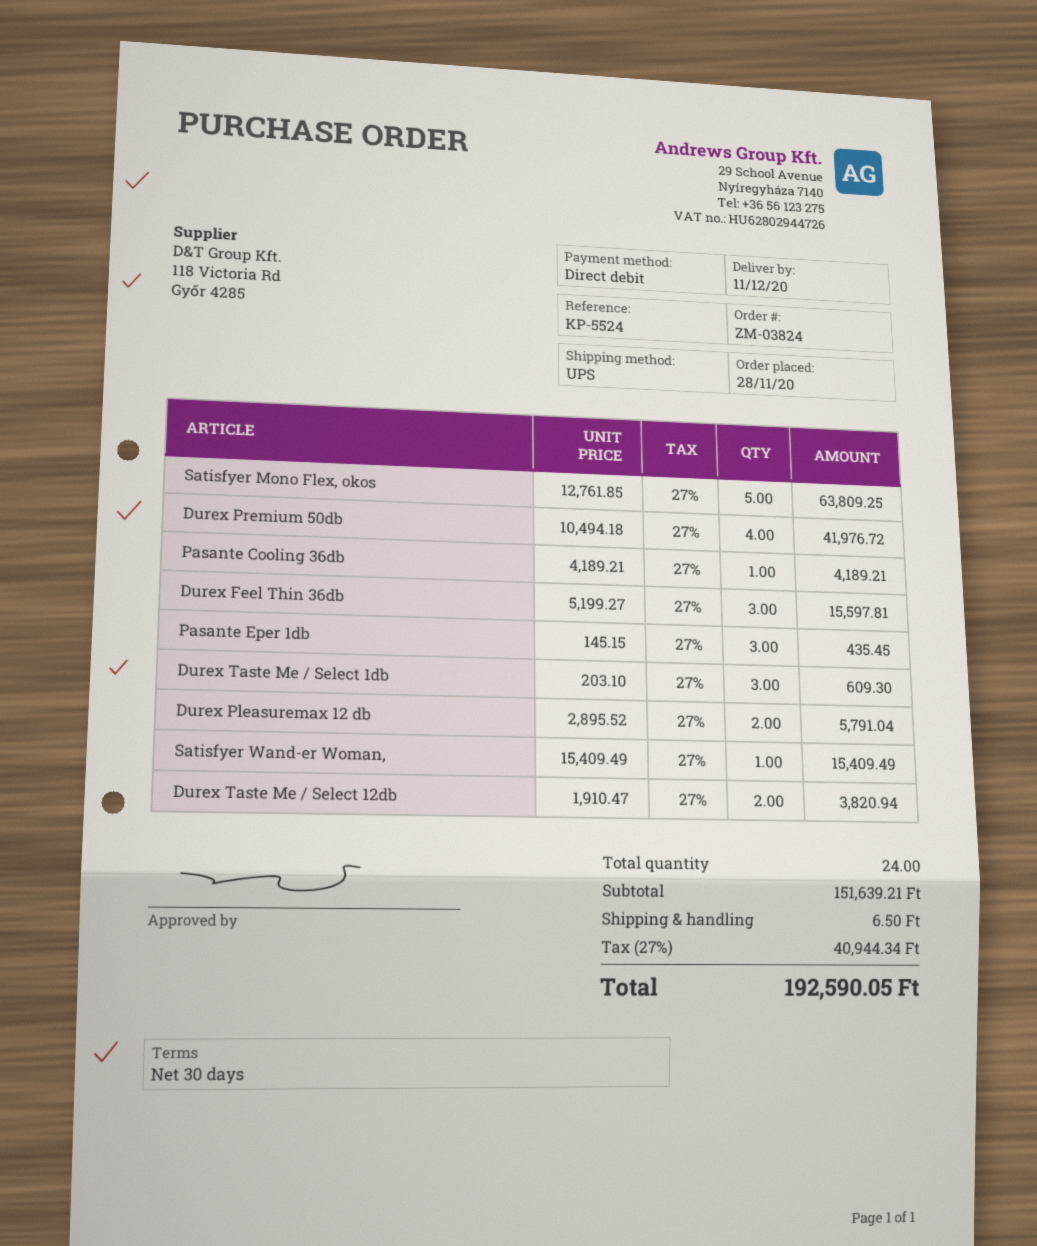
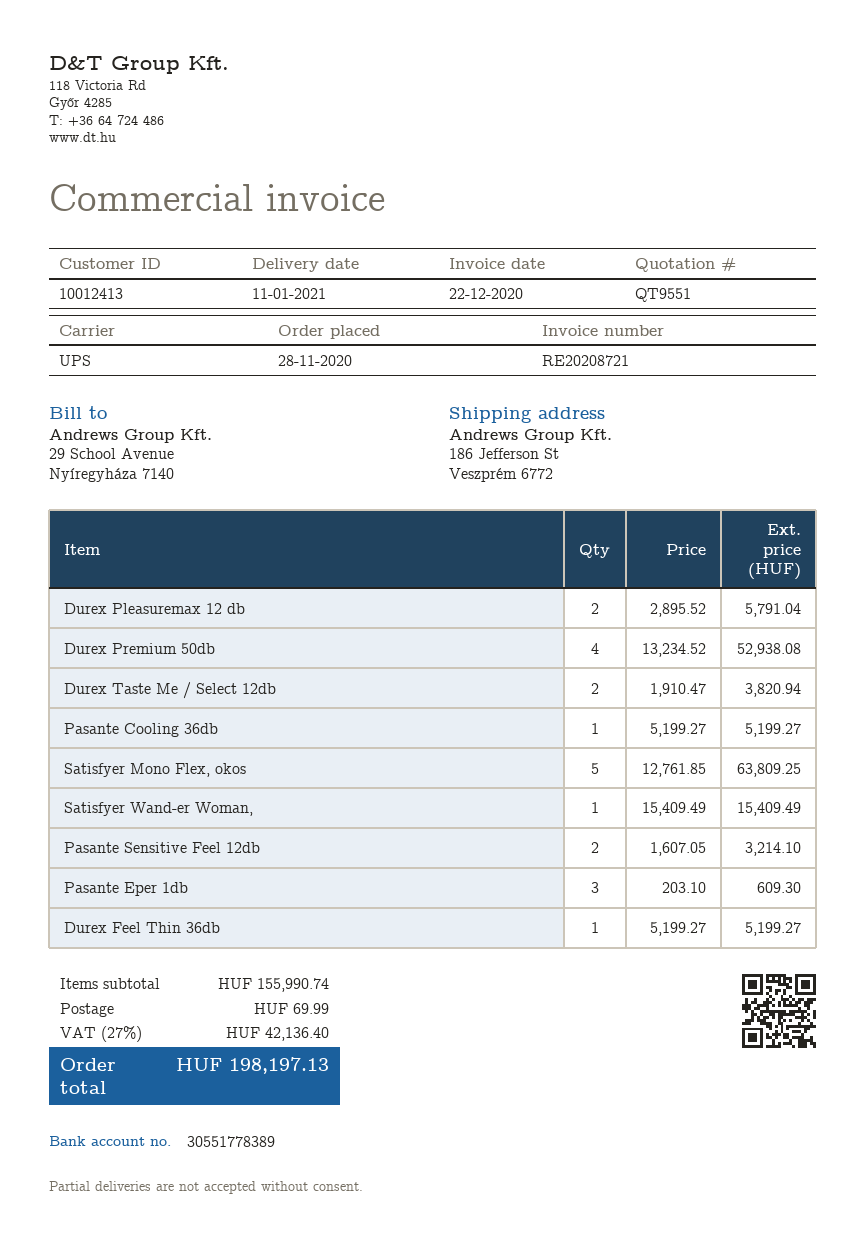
delivery date: 2020-12-11 -> 2021-01-11
Durex Premium 50db: 4 x 10494.18 = 41976.72 -> 4 x 13234.52 = 52938.08
Pasante Cooling 36db: 1 x 4189.21 = 4189.21 -> 1 x 5199.27 = 5199.27
Durex Feel Thin 36db: 3 x 5199.27 = 15597.81 -> 1 x 5199.27 = 5199.27
Pasante Eper 1db: 3 x 145.15 = 435.45 -> 3 x 203.10 = 609.30
Durex Taste Me / Select 1db: 3 x 203.10 = 609.30 -> none
Pasante Sensitive Feel 12db: none -> 2 x 1607.05 = 3214.10
subtotal: 151639.21 -> 155990.74
shipping: 6.50 -> 69.99
tax: 27% = 40944.34 -> 27% = 42136.40
total: 192590.05 -> 198197.13

